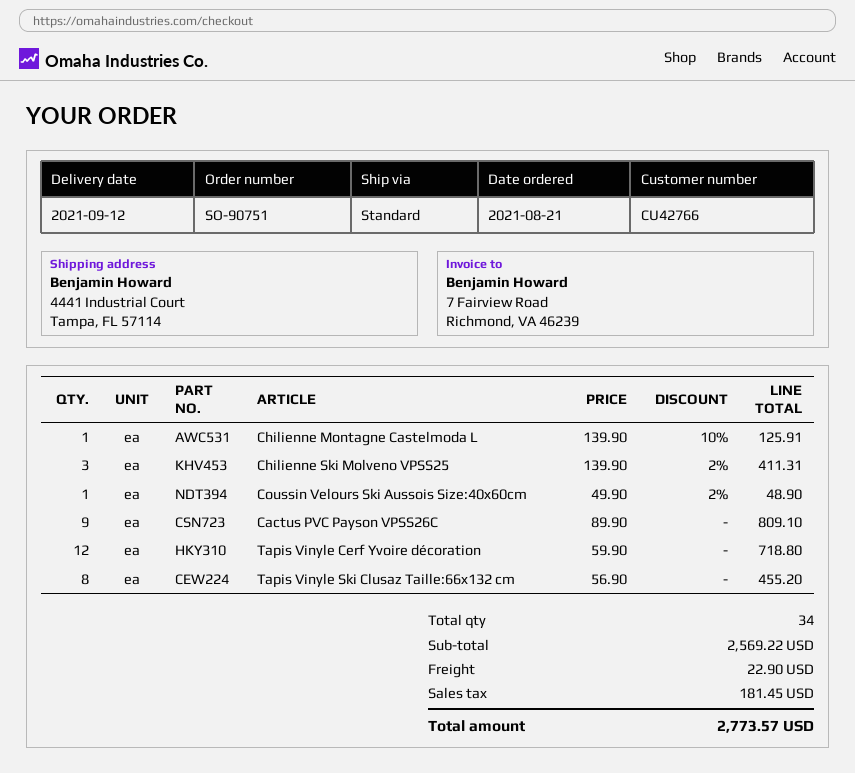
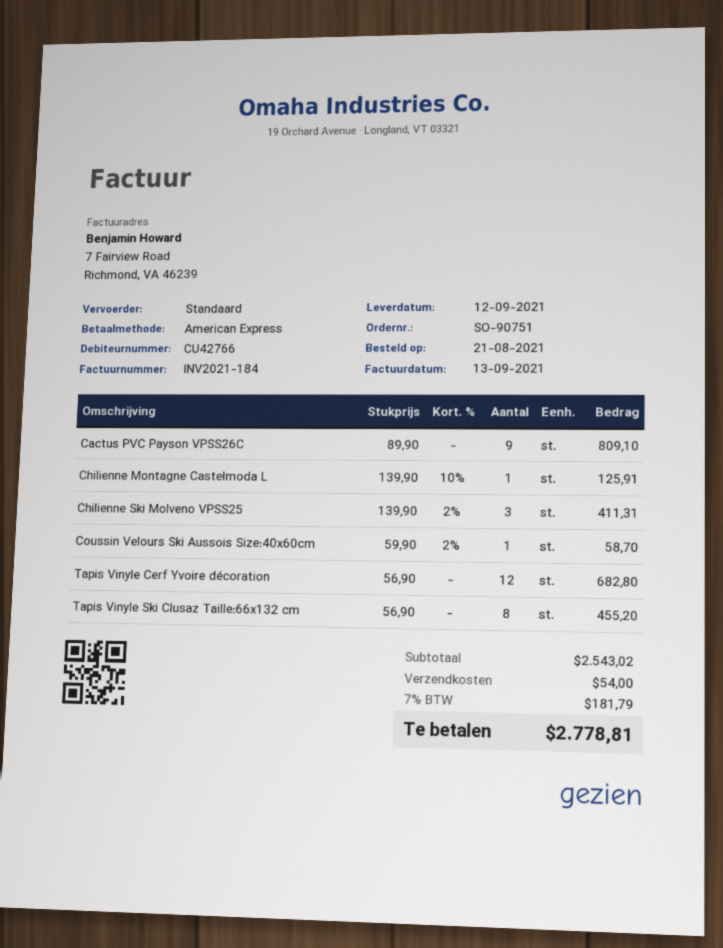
Coussin Velours Ski Aussois Size:40x60cm: 1 x 49.90 - 2% = 48.90 -> 1 x 59.90 - 2% = 58.70
Tapis Vinyle Cerf Yvoire décoration: 12 x 59.90 = 718.80 -> 12 x 56.90 = 682.80
subtotal: 2569.22 -> 2543.02
shipping: 22.90 -> 54.00
tax: 181.45 -> 181.79
total: 2773.57 -> 2778.81

